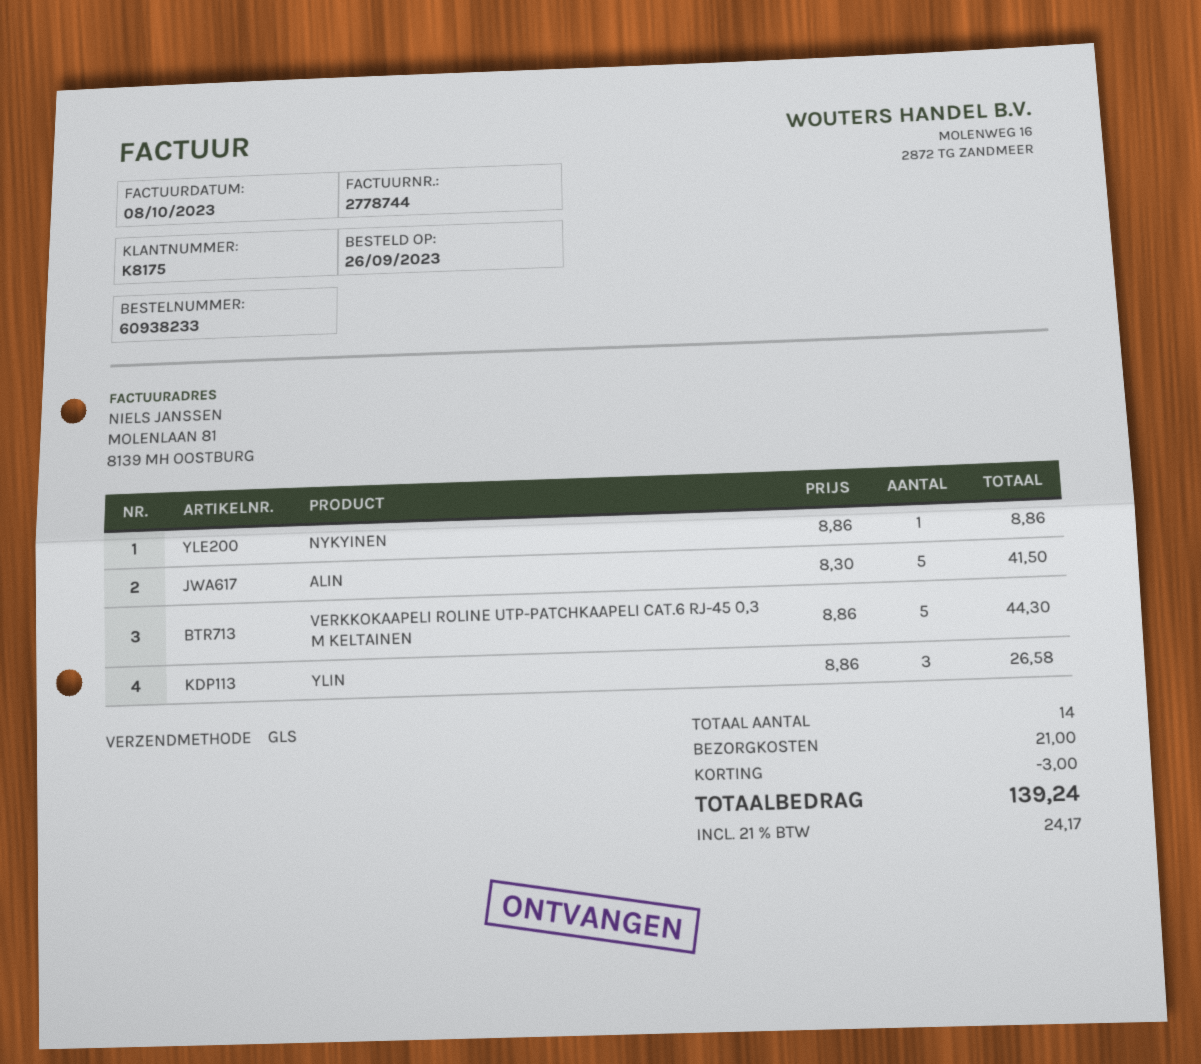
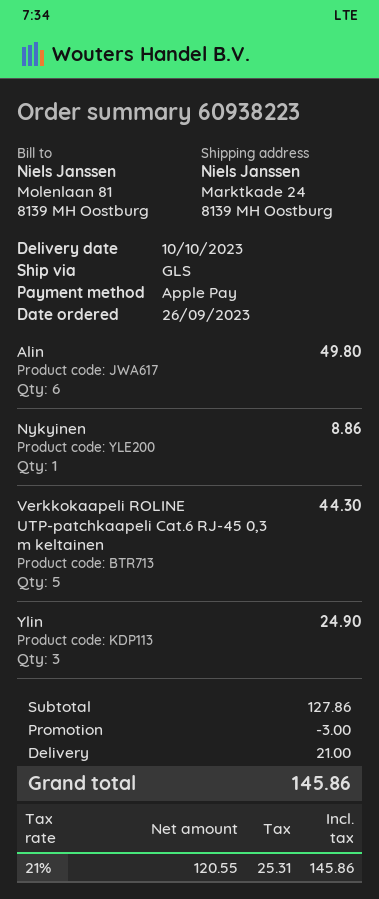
order number: 60938233 -> 60938223
ALIN: 5 for 41.50 -> 6 for 49.80
YLIN: 3 for 26.58 -> 3 for 24.90
tax: 21% = 24.17 -> 21% = 25.31
total: 139.24 -> 145.86

